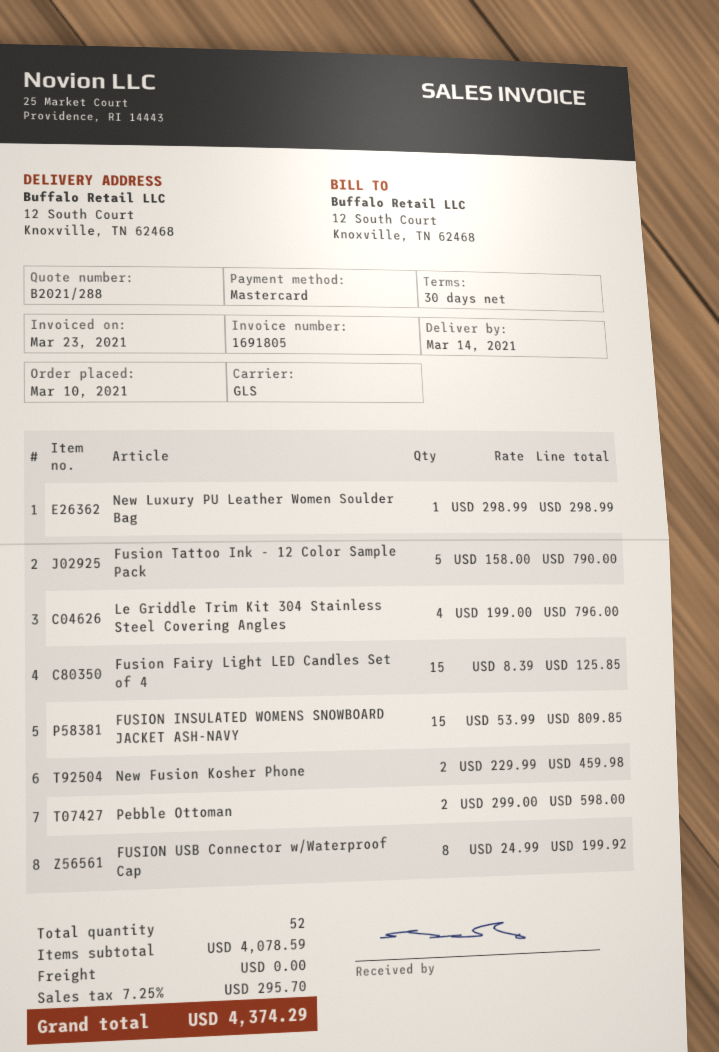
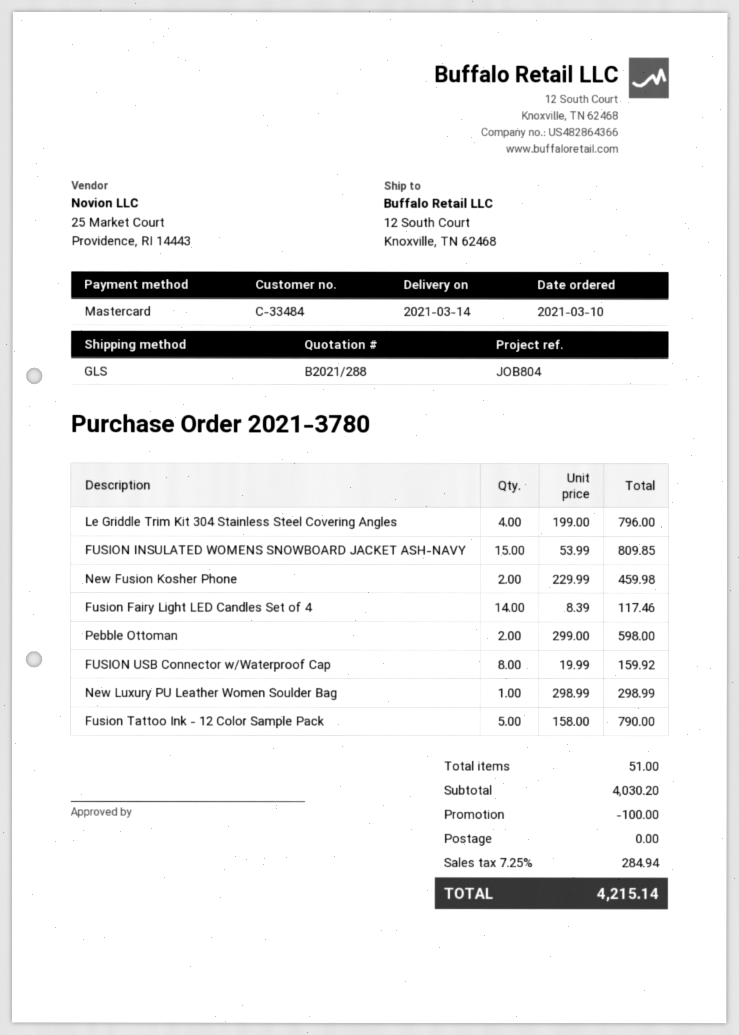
Fusion Fairy Light LED Candles Set of 4: 15 x 8.39 = 125.85 -> 14 x 8.39 = 117.46
FUSION USB Connector w/Waterproof Cap: 8 x 24.99 = 199.92 -> 8 x 19.99 = 159.92
total quantity: 52 -> 51
subtotal: 4078.59 -> 4030.20
discount: none -> 100.00
tax: 7.25% = 295.70 -> 7.25% = 284.94
total: 4374.29 -> 4215.14

